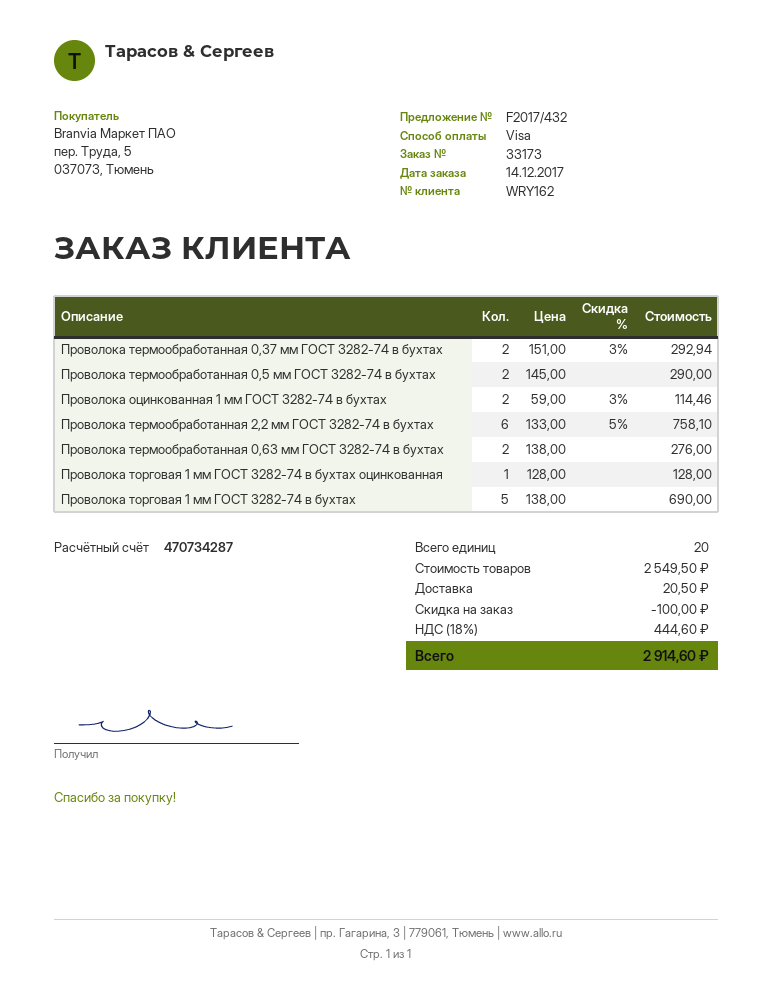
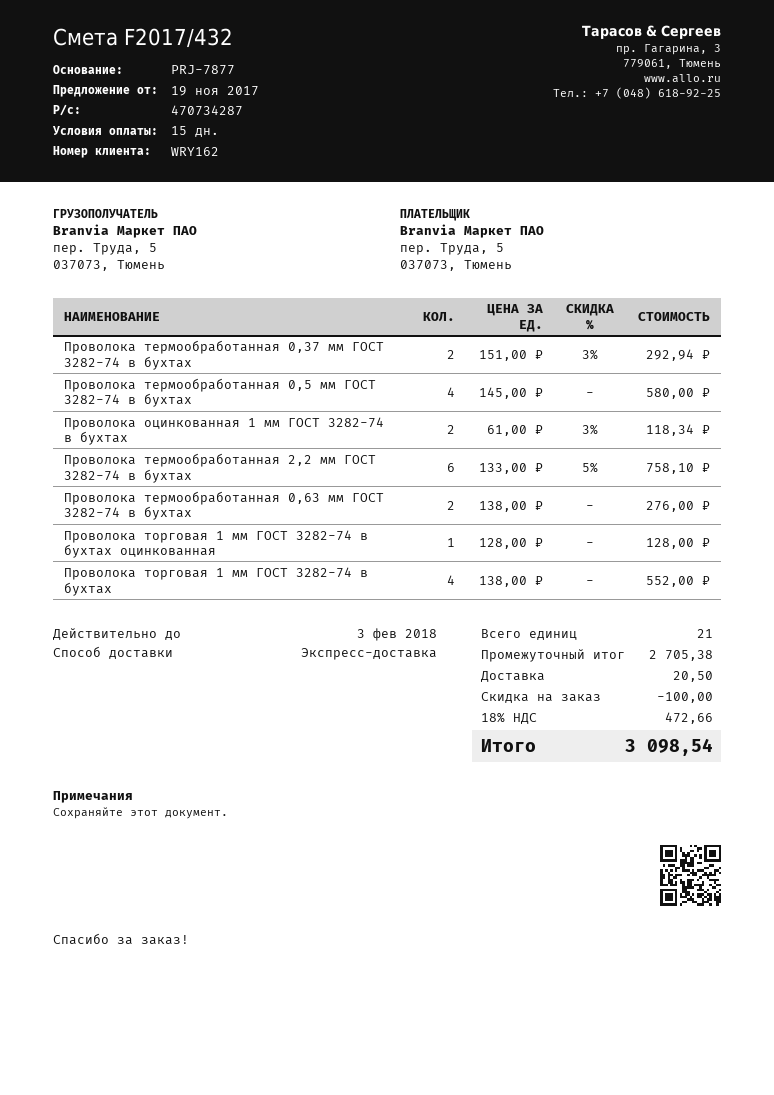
Проволока термообработанная 0,5 мм ГОСТ 3282-74 в бухтах: 2 x 145.00 = 290.00 -> 4 x 145.00 = 580.00
Проволока оцинкованная 1 мм ГОСТ 3282-74 в бухтах: 2 x 59.00 - 3% = 114.46 -> 2 x 61.00 - 3% = 118.34
Проволока торговая 1 мм ГОСТ 3282-74 в бухтах: 5 x 138.00 = 690.00 -> 4 x 138.00 = 552.00
total quantity: 20 -> 21
subtotal: 2549.50 -> 2705.38
tax: 18% = 444.60 -> 18% = 472.66
total: 2914.60 -> 3098.54

